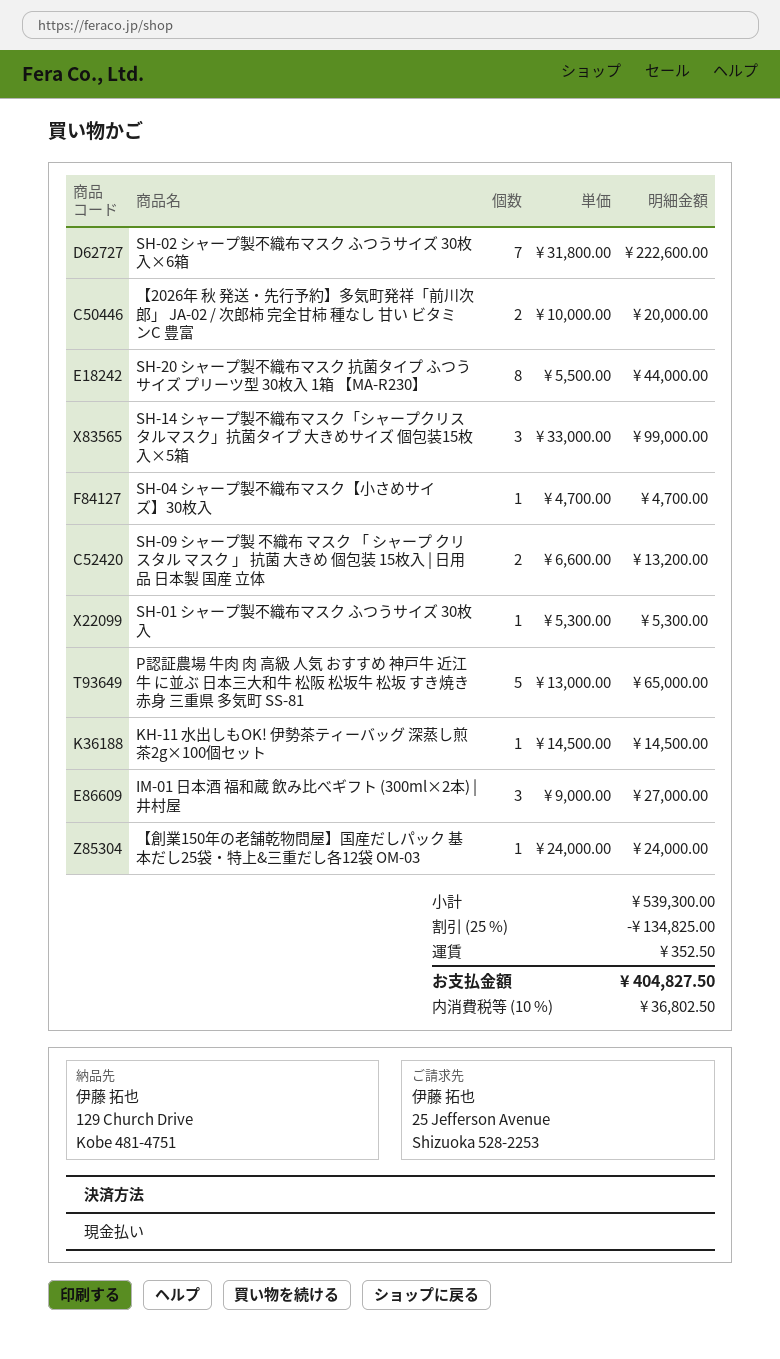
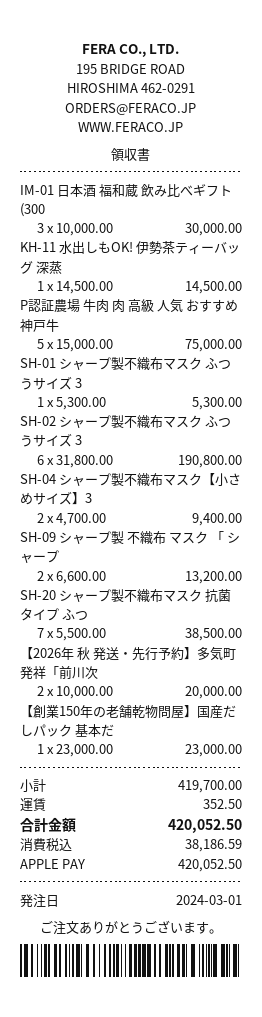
payment method: cash -> Apple Pay
SH-02 シャープ製不織布マスク ふつうサイズ 30枚入×6箱: 7 x 31800.00 = 222600.00 -> 6 x 31800.00 = 190800.00
SH-20 シャープ製不織布マスク 抗菌タイプ ふつうサイズ プリーツ型 30枚入 1箱 【MA-R230】: 8 x 5500.00 = 44000.00 -> 7 x 5500.00 = 38500.00
SH-14 シャープ製不織布マスク「シャープクリスタルマスク」抗菌タイプ 大きめサイズ 個包装15枚入×5箱: 3 x 33000.00 = 99000.00 -> none
SH-04 シャープ製不織布マスク【小さめサイズ】30枚入: 1 x 4700.00 = 4700.00 -> 2 x 4700.00 = 9400.00
P認証農場 牛肉 肉 高級 人気 おすすめ 神戸牛 近江牛 に並ぶ 日本三大和牛 松阪 松坂牛 松坂 すき焼き 赤身 三重県 多気町 SS-81: 5 x 13000.00 = 65000.00 -> 5 x 15000.00 = 75000.00
IM-01 日本酒 福和蔵 飲み比べギフト (300ml×2本) | 井村屋: 3 x 9000.00 = 27000.00 -> 3 x 10000.00 = 30000.00
【創業150年の老舗乾物問屋】国産だしパック 基本だし25袋・特上&三重だし各12袋 OM-03: 1 x 24000.00 = 24000.00 -> 1 x 23000.00 = 23000.00
subtotal: 539300.00 -> 419700.00
discount: 25% = 134825.00 -> none
tax: 36802.50 -> 38186.59
total: 404827.50 -> 420052.50

